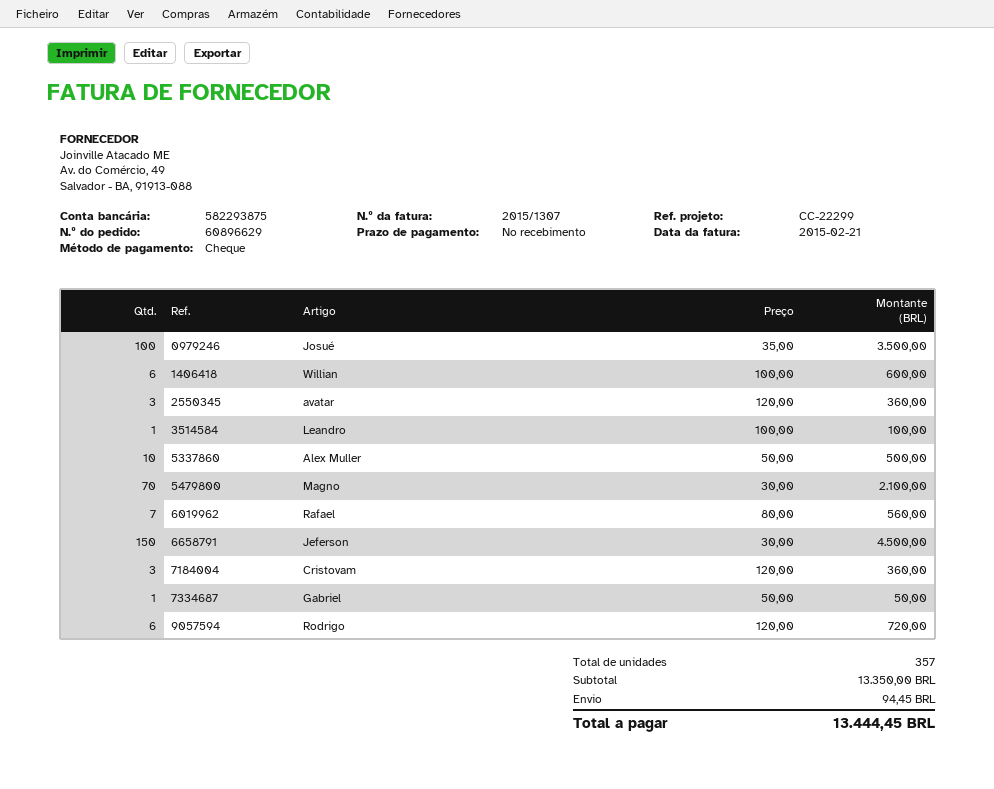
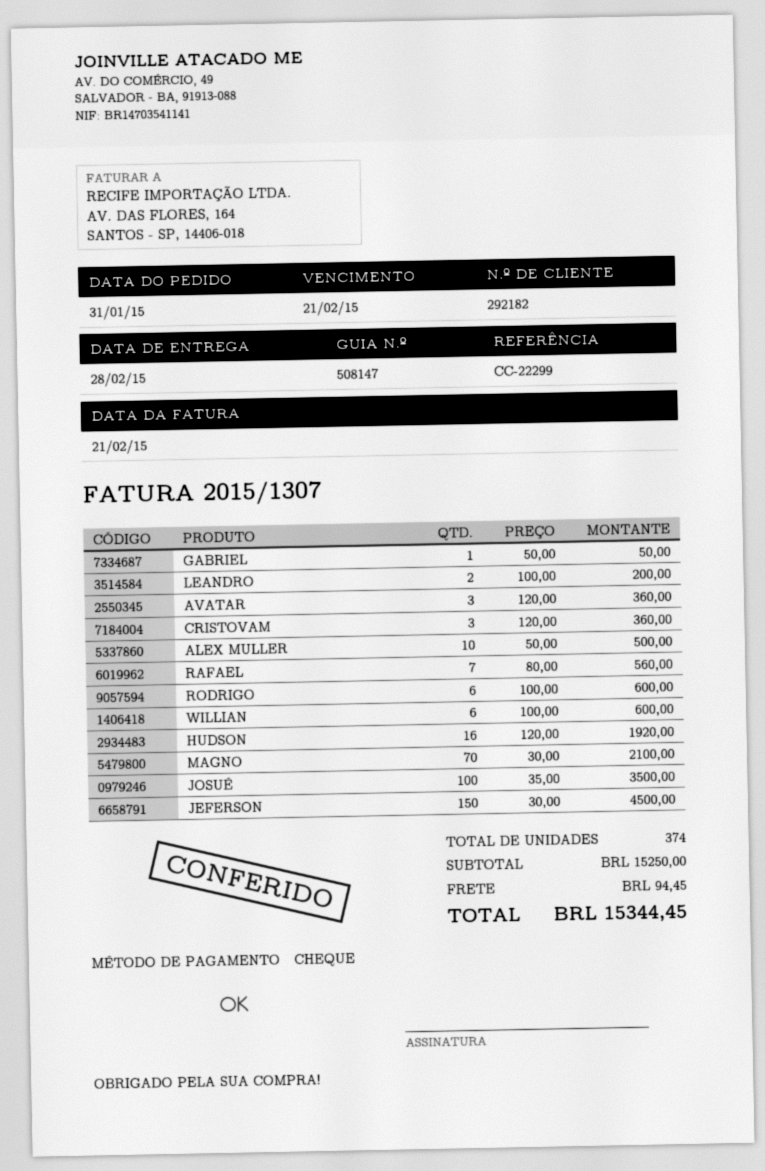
Leandro: 1 x 100.00 = 100.00 -> 2 x 100.00 = 200.00
Rodrigo: 6 x 120.00 = 720.00 -> 6 x 100.00 = 600.00
HUDSON: none -> 16 x 120.00 = 1920.00
total quantity: 357 -> 374
subtotal: 13350.00 -> 15250.00
total: 13444.45 -> 15344.45

